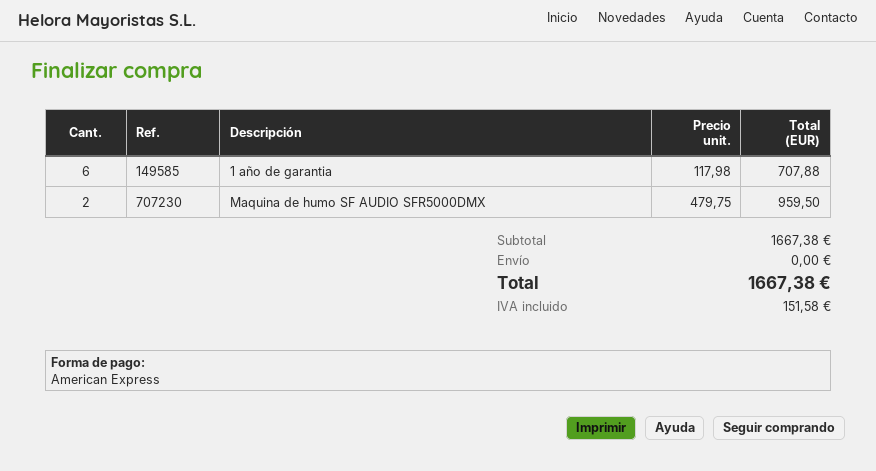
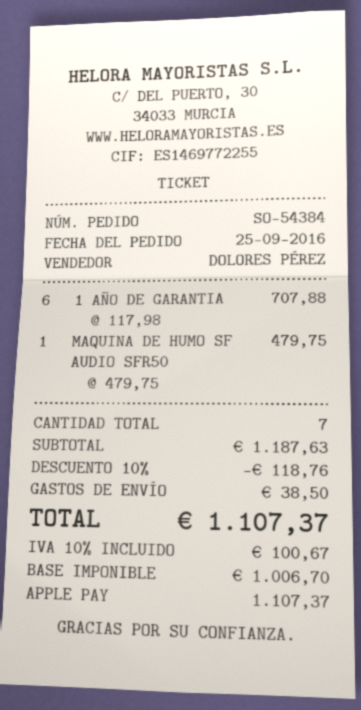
payment method: American Express -> Apple Pay
Maquina de humo SF AUDIO SFR5000DMX: 2 x 479.75 = 959.50 -> 1 x 479.75 = 479.75
subtotal: 1667.38 -> 1187.63
discount: none -> 10% = 118.76
shipping: 0.00 -> 38.50
tax: 151.58 -> 100.67
total: 1667.38 -> 1107.37

